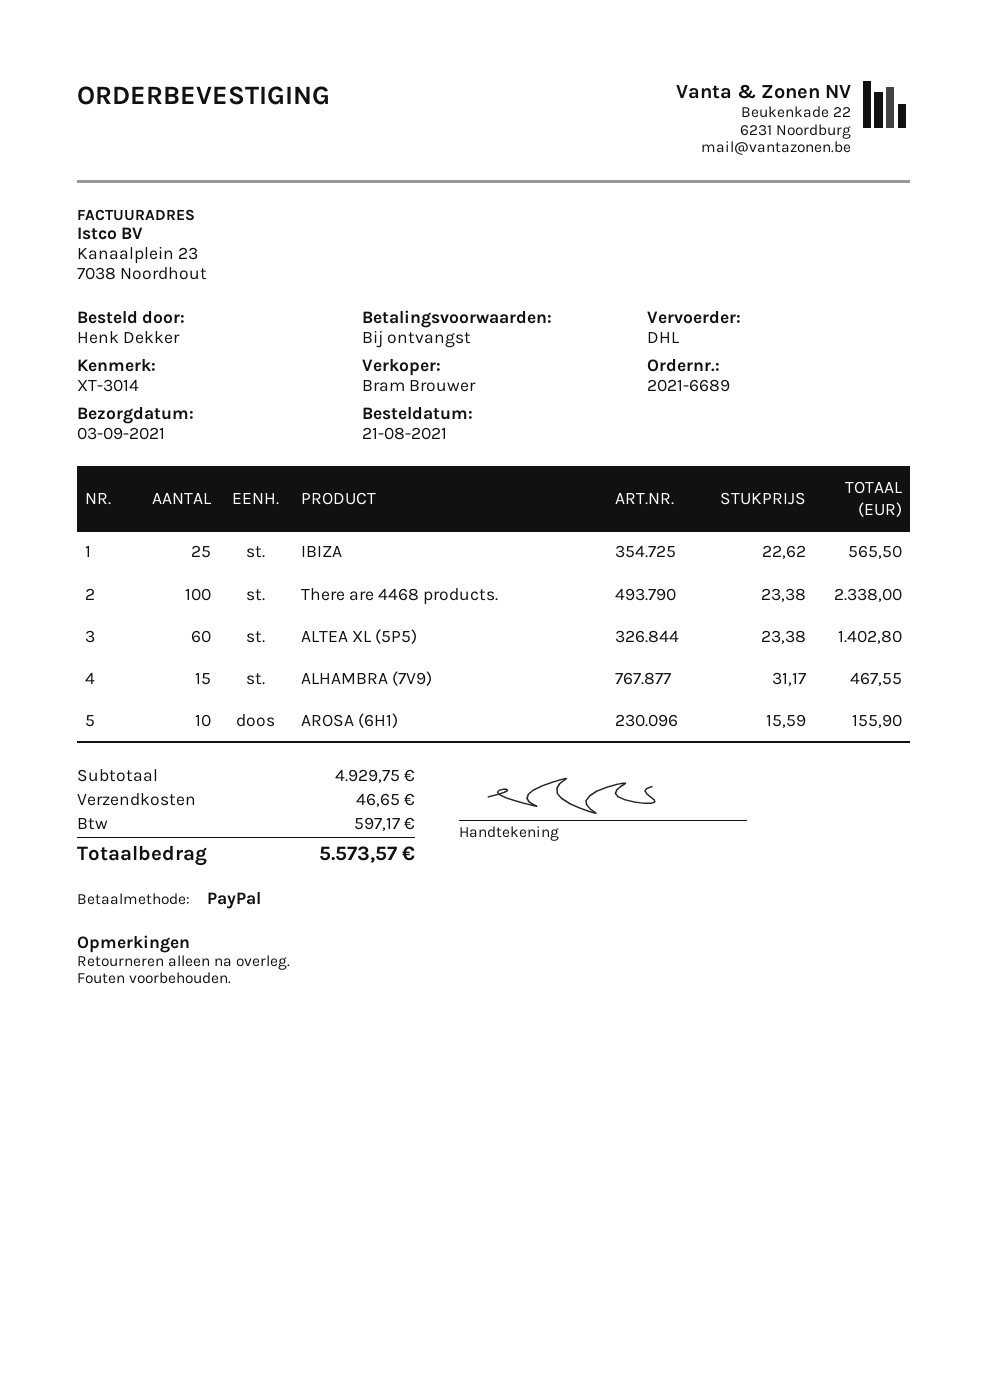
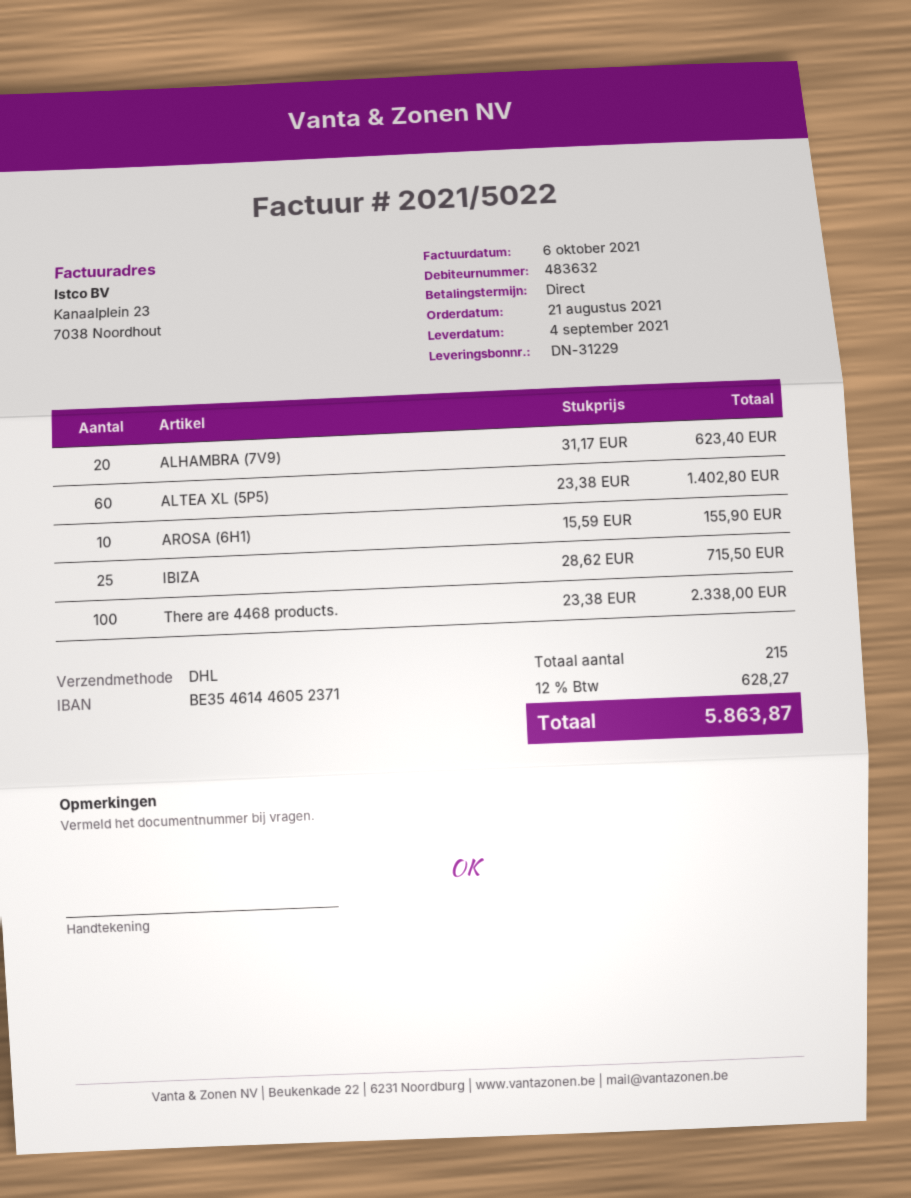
delivery date: 2021-09-03 -> 2021-09-04
IBIZA: 25 x 22.62 = 565.50 -> 25 x 28.62 = 715.50
ALHAMBRA (7V9): 15 x 31.17 = 467.55 -> 20 x 31.17 = 623.40
shipping: 46.65 -> none
tax: 597.17 -> 628.27
total: 5573.57 -> 5863.87

